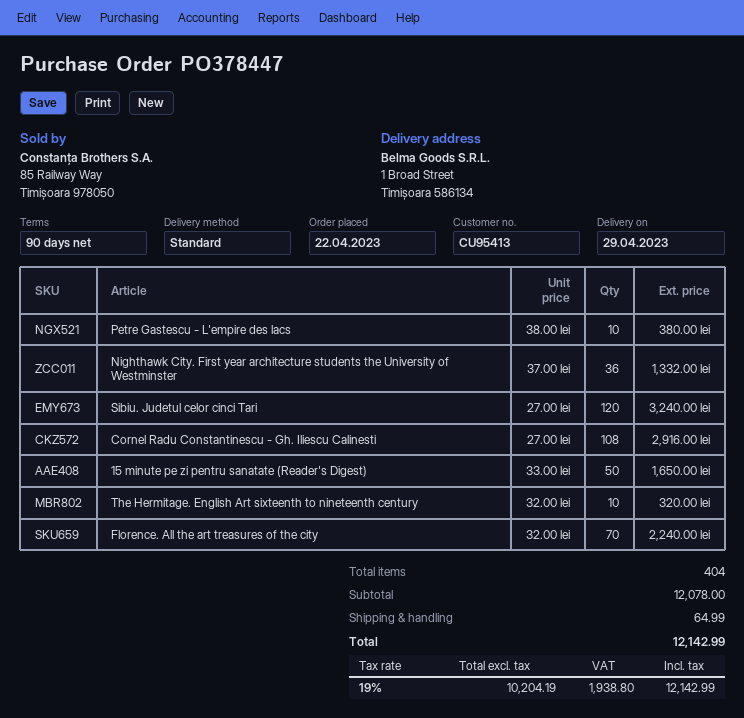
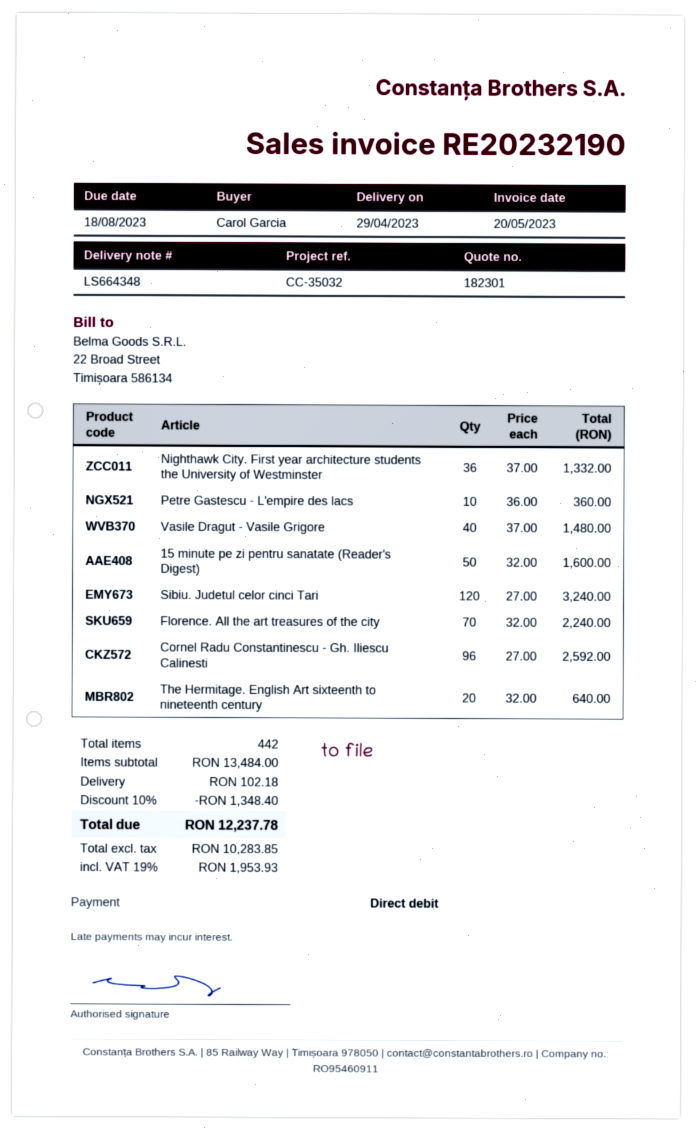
Petre Gastescu - L'empire des lacs: 10 x 38.00 = 380.00 -> 10 x 36.00 = 360.00
Cornel Radu Constantinescu - Gh. Iliescu Calinesti: 108 x 27.00 = 2916.00 -> 96 x 27.00 = 2592.00
15 minute pe zi pentru sanatate (Reader's Digest): 50 x 33.00 = 1650.00 -> 50 x 32.00 = 1600.00
The Hermitage. English Art sixteenth to nineteenth century: 10 x 32.00 = 320.00 -> 20 x 32.00 = 640.00
Vasile Dragut - Vasile Grigore: none -> 40 x 37.00 = 1480.00
total quantity: 404 -> 442
subtotal: 12078.00 -> 13484.00
discount: none -> 10% = 1348.40
shipping: 64.99 -> 102.18
net: 10204.19 -> 10283.85
tax: 19% = 1938.80 -> 19% = 1953.93
total: 12142.99 -> 12237.78

